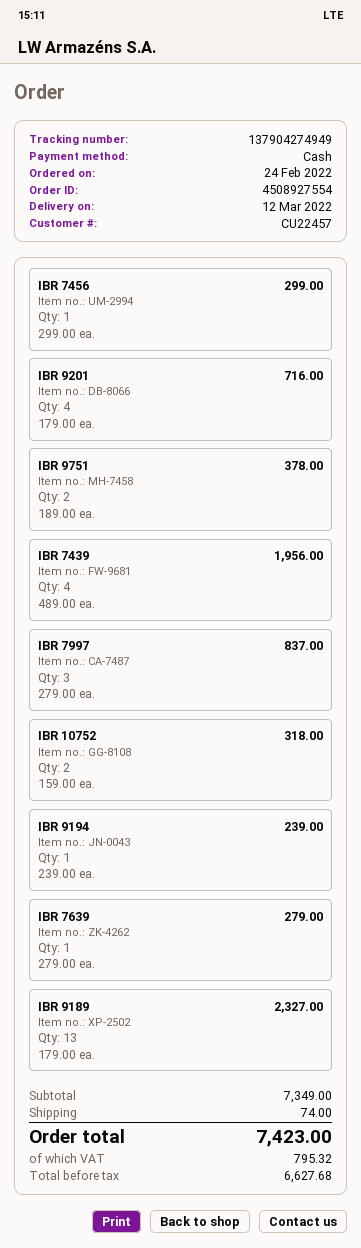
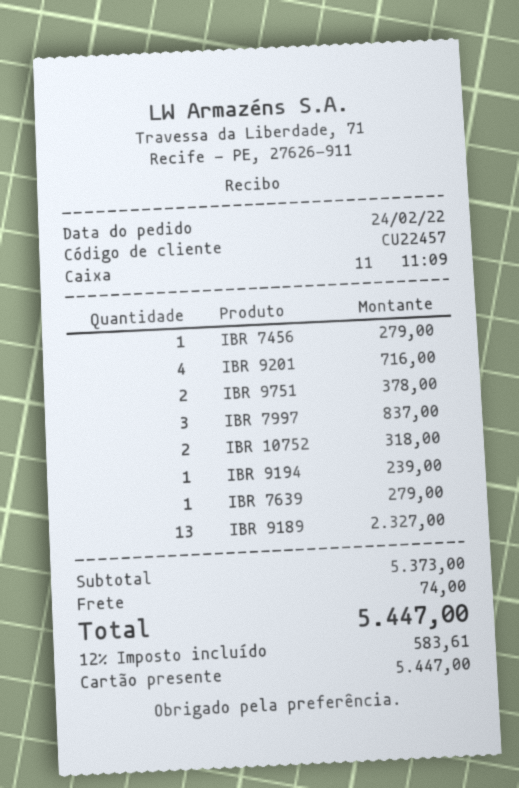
payment method: cash -> gift card
IBR 7456: 1 for 299.00 -> 1 for 279.00
IBR 7439: 4 for 1956.00 -> none
subtotal: 7349.00 -> 5373.00
tax: 795.32 -> 583.61
total: 7423.00 -> 5447.00

